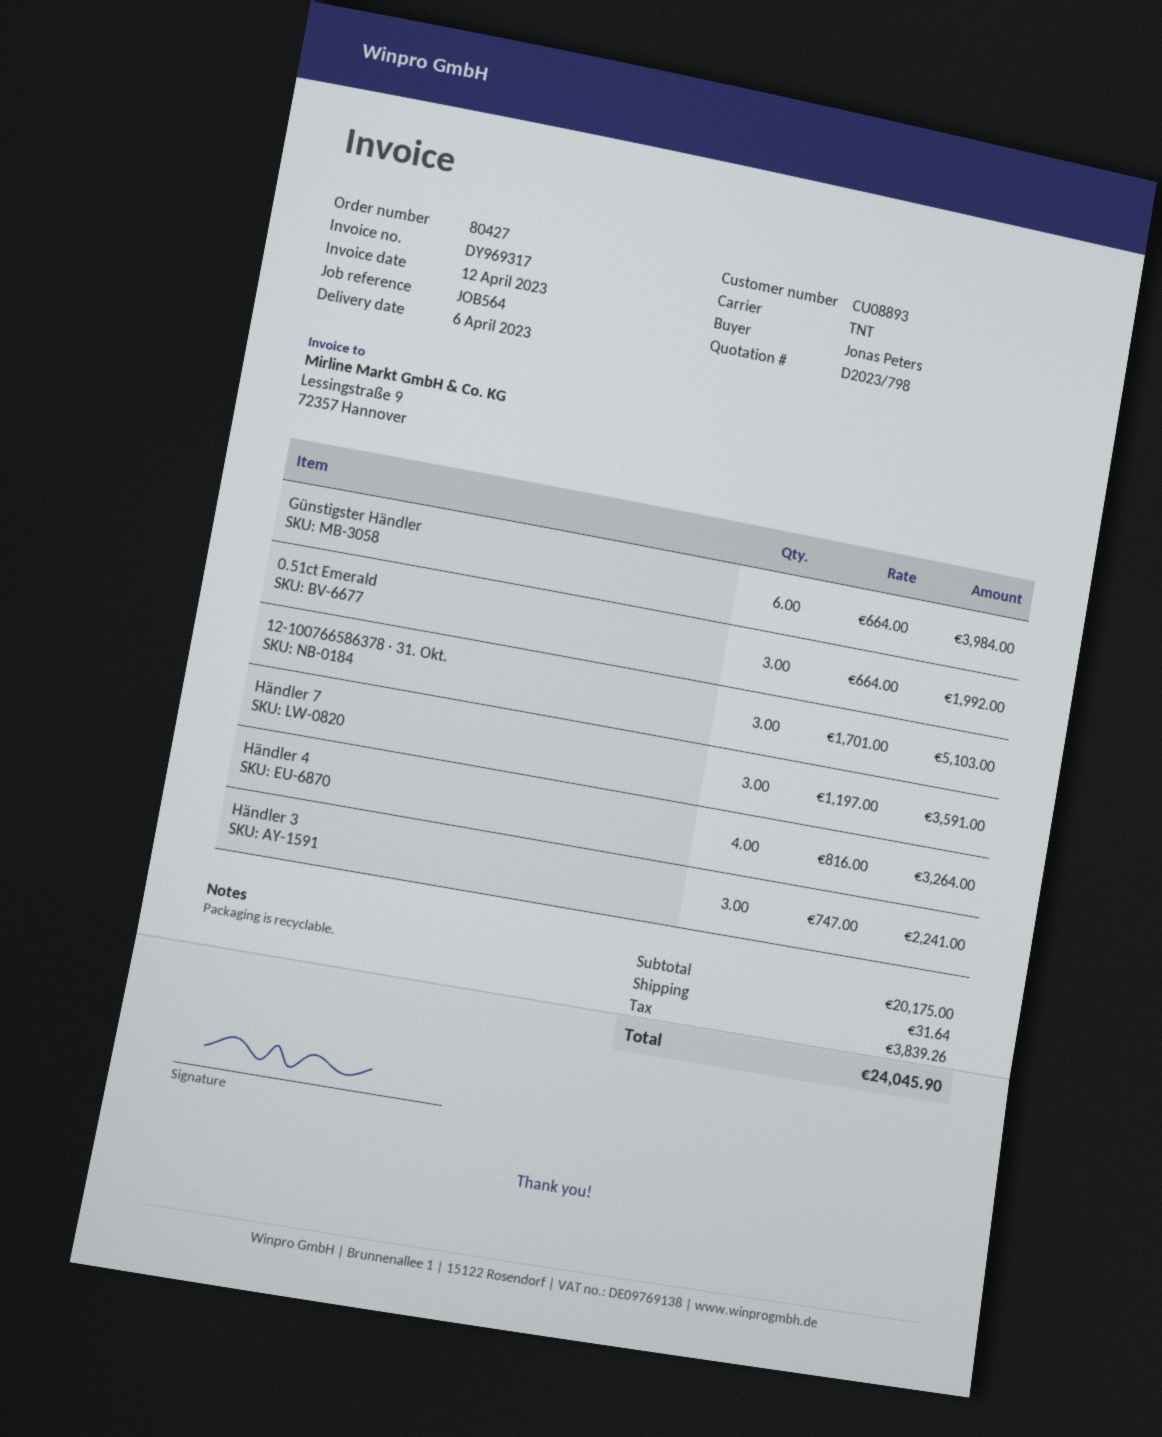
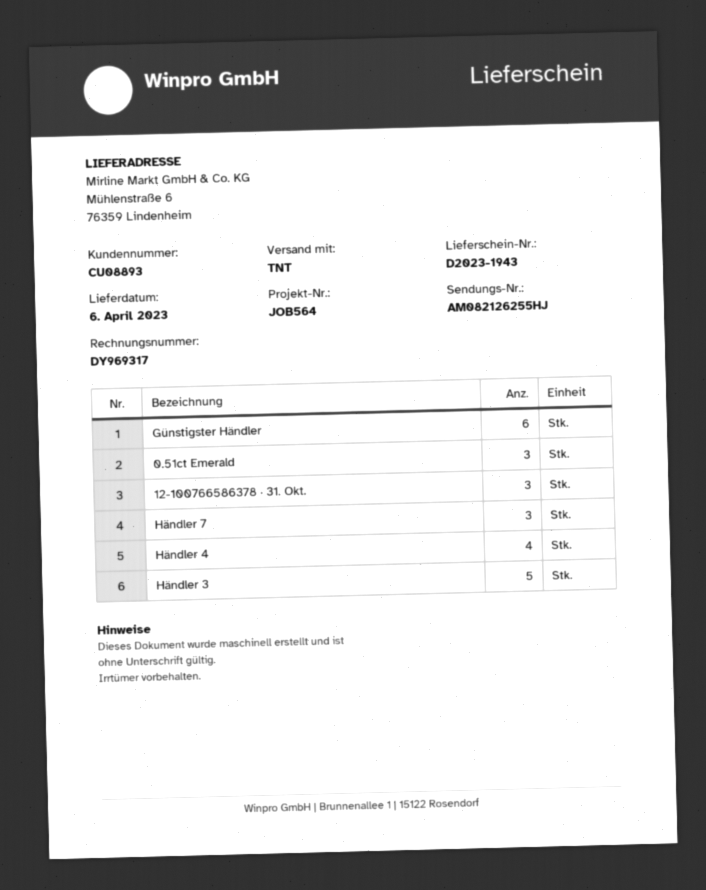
Händler 3: 3 -> 5

